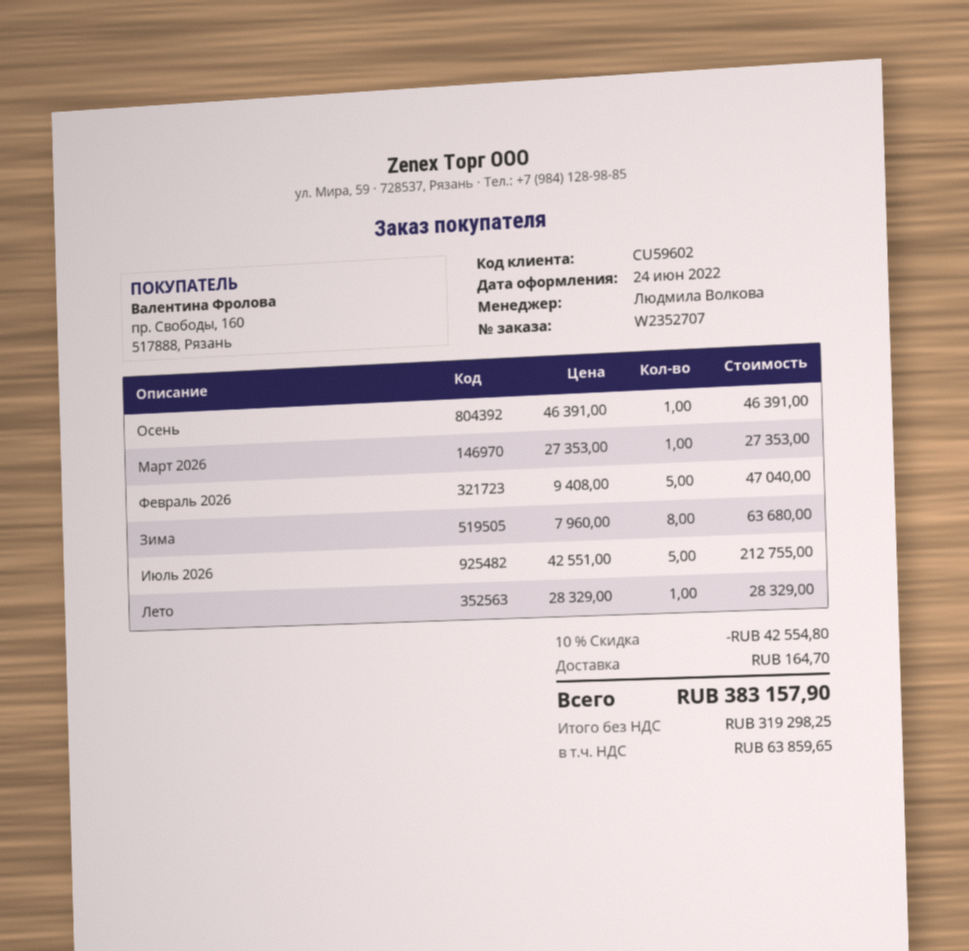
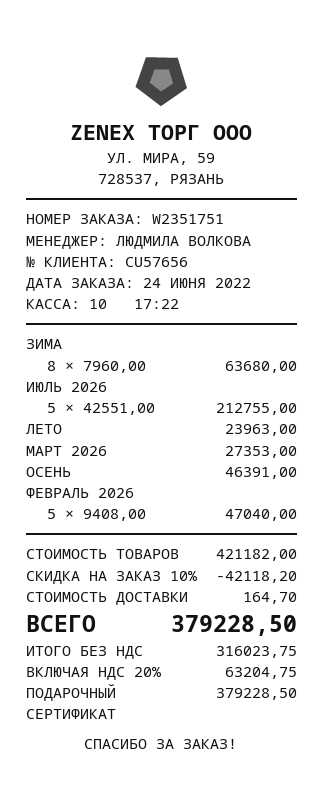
order number: W2352707 -> W2351751
customer number: CU59602 -> CU57656
Лето: 1 x 28329.00 = 28329.00 -> 1 x 23963.00 = 23963.00
discount: 10% = 42554.80 -> 10% = 42118.20
net: 319298.25 -> 316023.75
tax: 63859.65 -> 63204.75
total: 383157.90 -> 379228.50

